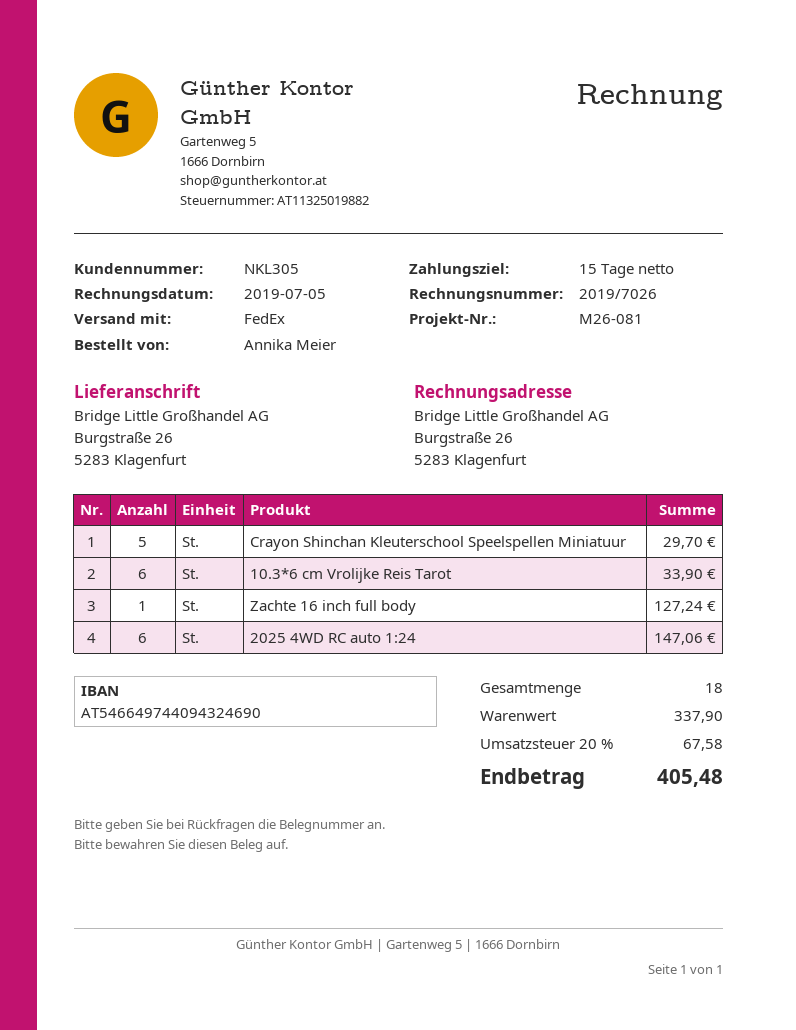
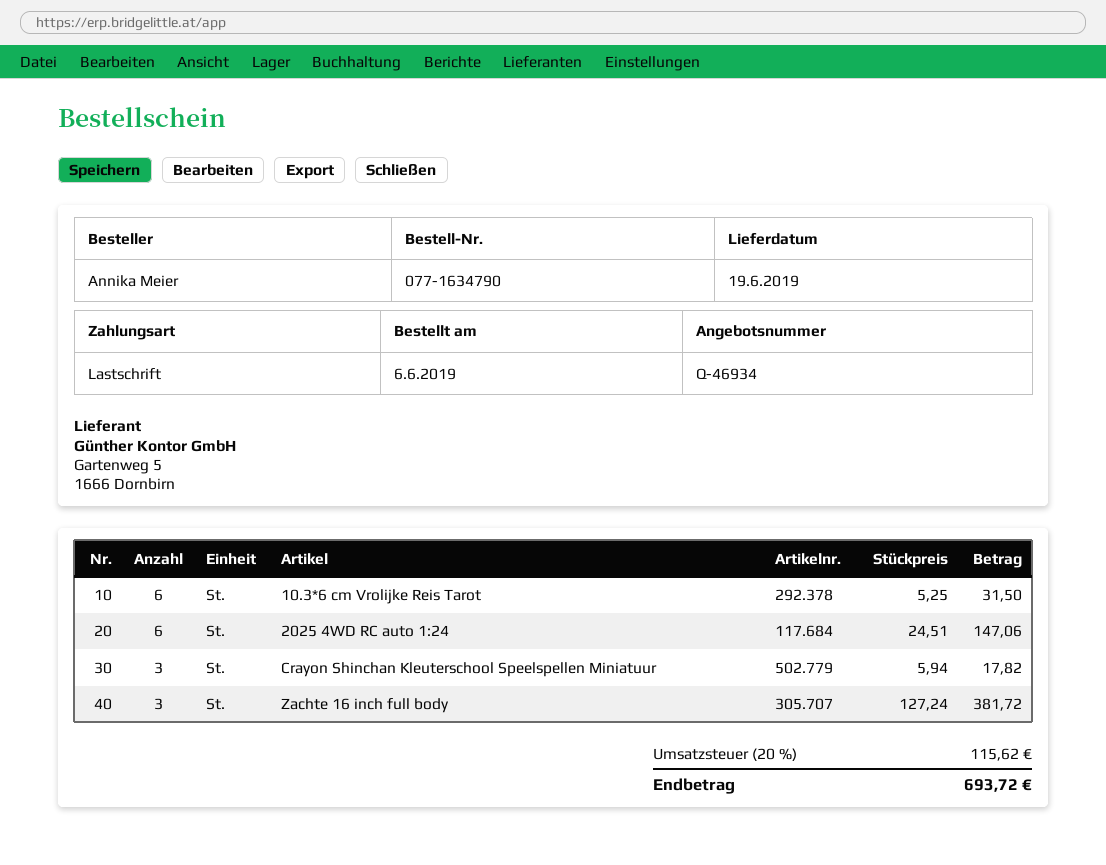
Crayon Shinchan Kleuterschool Speelspellen Miniatuur: 5 for 29.70 -> 3 for 17.82
10.3*6 cm Vrolijke Reis Tarot: 6 for 33.90 -> 6 for 31.50
Zachte 16 inch full body: 1 for 127.24 -> 3 for 381.72
tax: 20% = 67.58 -> 20% = 115.62
total: 405.48 -> 693.72

